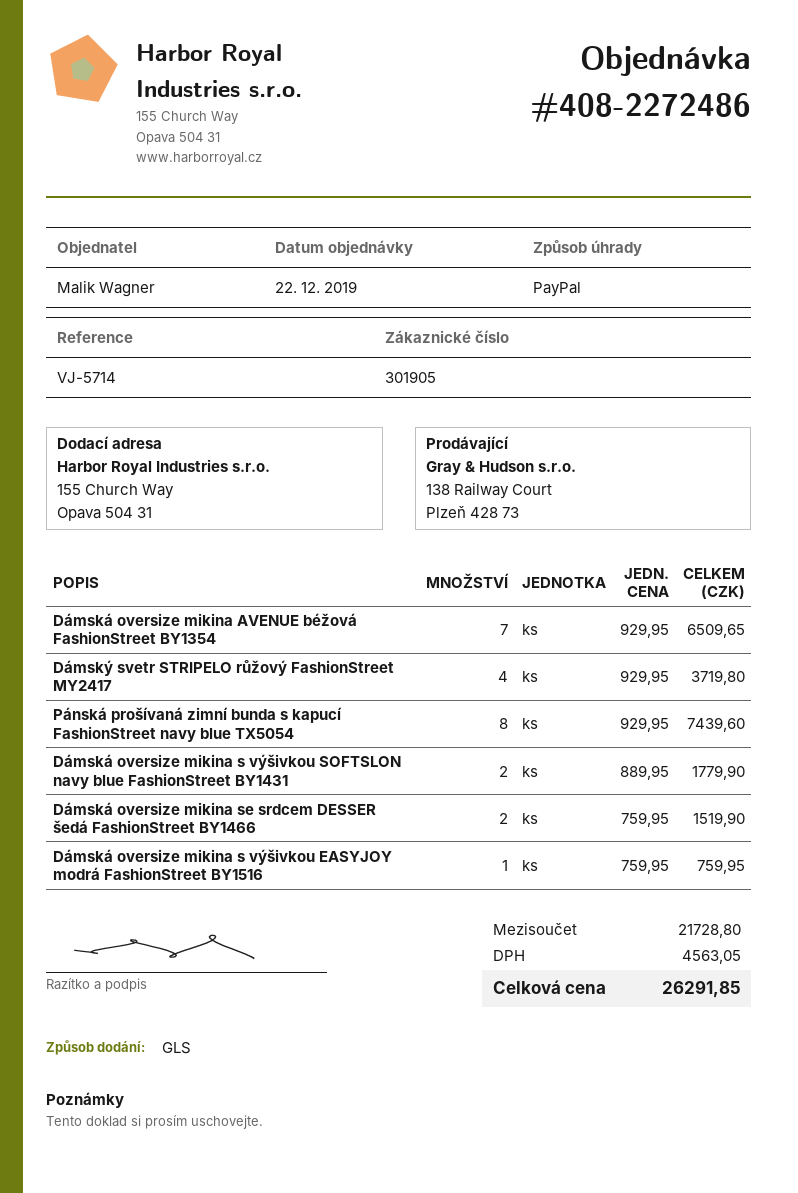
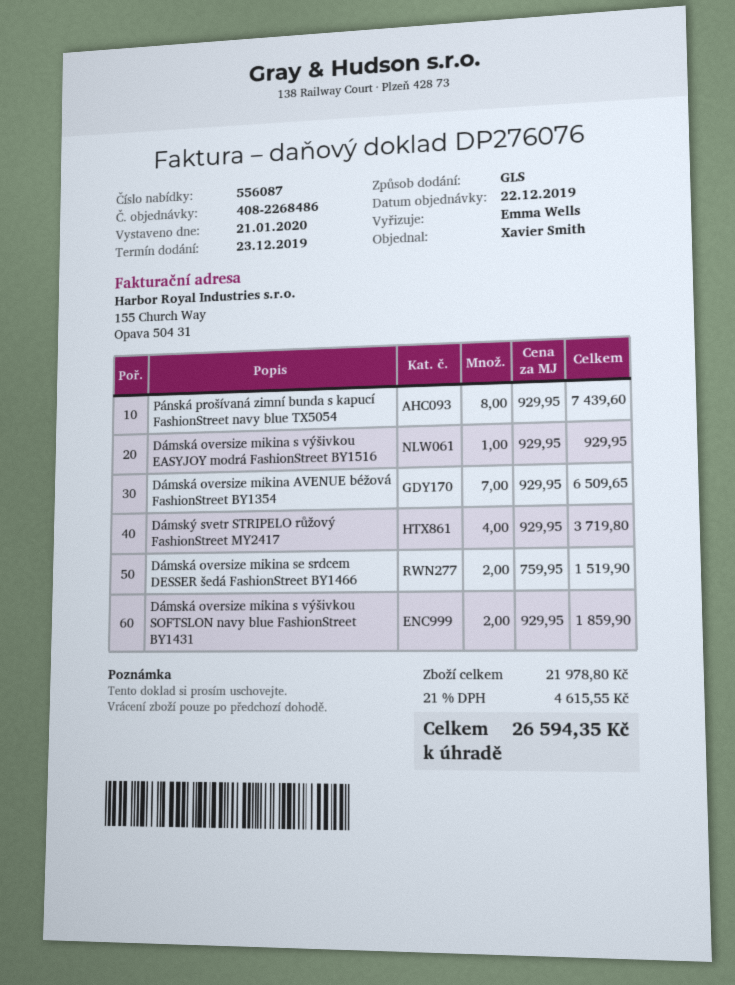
order number: 408-2272486 -> 408-2268486
ordered by: Malik Wagner -> Xavier Smith
Dámská oversize mikina s výšivkou SOFTSLON navy blue FashionStreet BY1431: 2 x 889.95 = 1779.90 -> 2 x 929.95 = 1859.90
Dámská oversize mikina s výšivkou EASYJOY modrá FashionStreet BY1516: 1 x 759.95 = 759.95 -> 1 x 929.95 = 929.95
subtotal: 21728.80 -> 21978.80
tax: 4563.05 -> 4615.55
total: 26291.85 -> 26594.35

